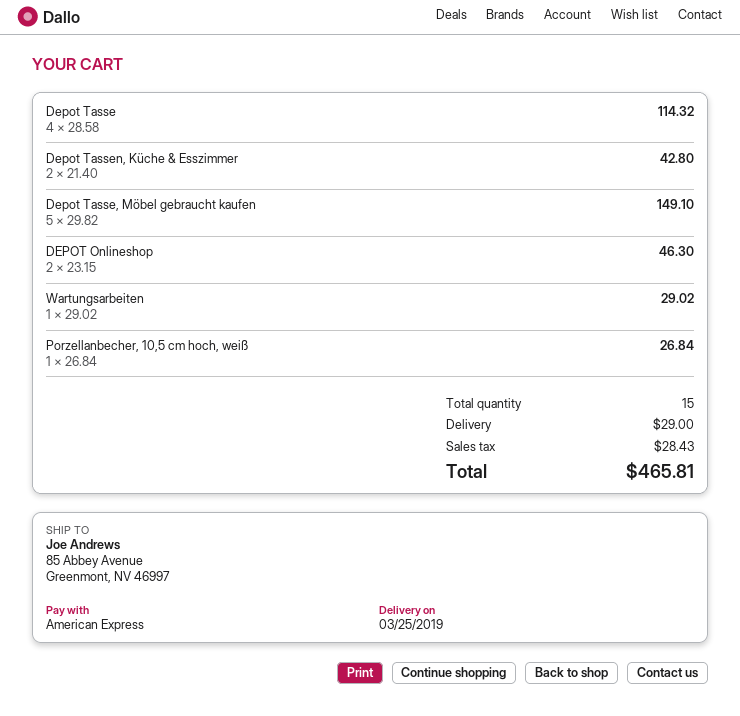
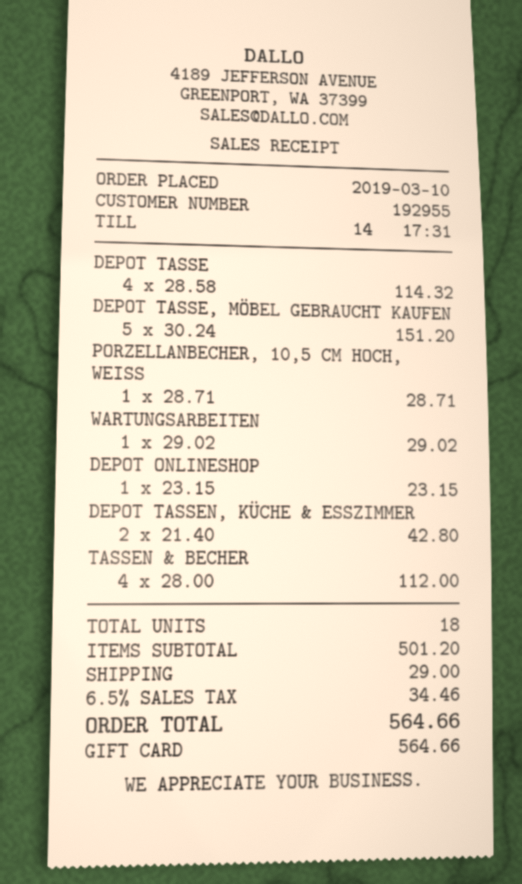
payment method: American Express -> gift card
Depot Tasse, Möbel gebraucht kaufen: 5 x 29.82 = 149.10 -> 5 x 30.24 = 151.20
DEPOT Onlineshop: 2 x 23.15 = 46.30 -> 1 x 23.15 = 23.15
Porzellanbecher, 10,5 cm hoch, weiß: 1 x 26.84 = 26.84 -> 1 x 28.71 = 28.71
TASSEN & BECHER: none -> 4 x 28.00 = 112.00
total quantity: 15 -> 18
tax: 28.43 -> 34.46
total: 465.81 -> 564.66

